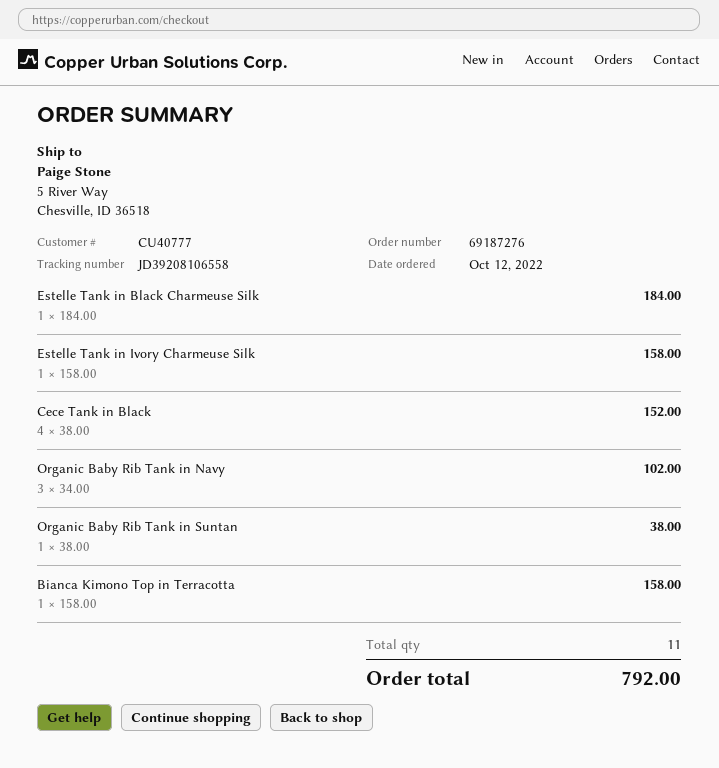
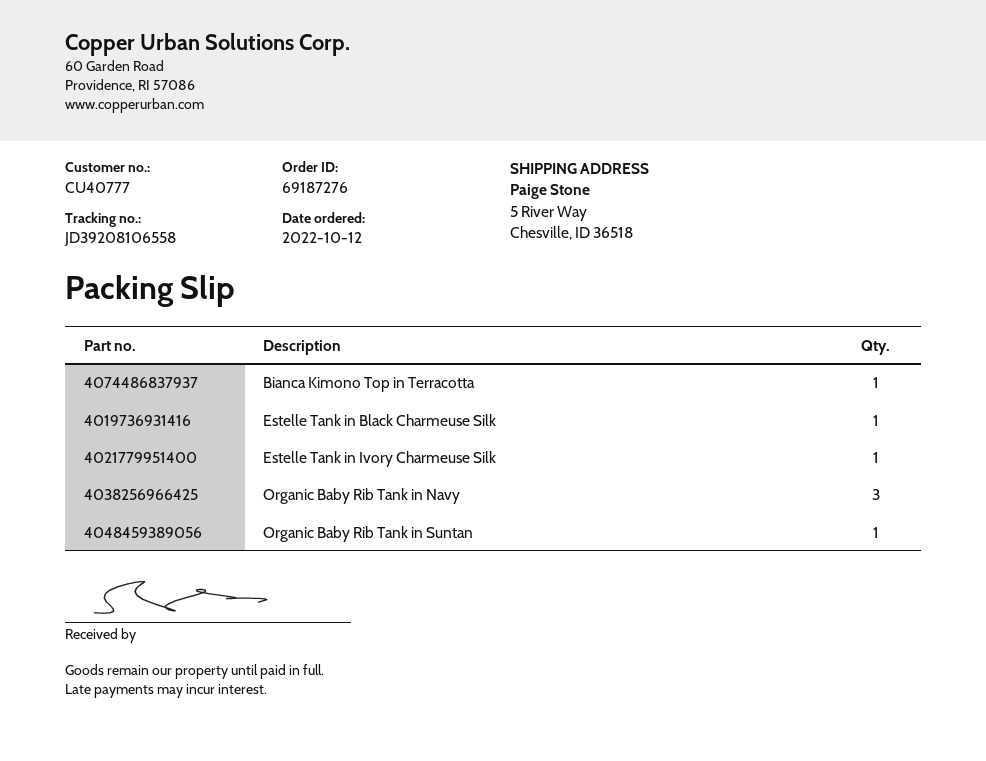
Cece Tank in Black: 4 -> none

